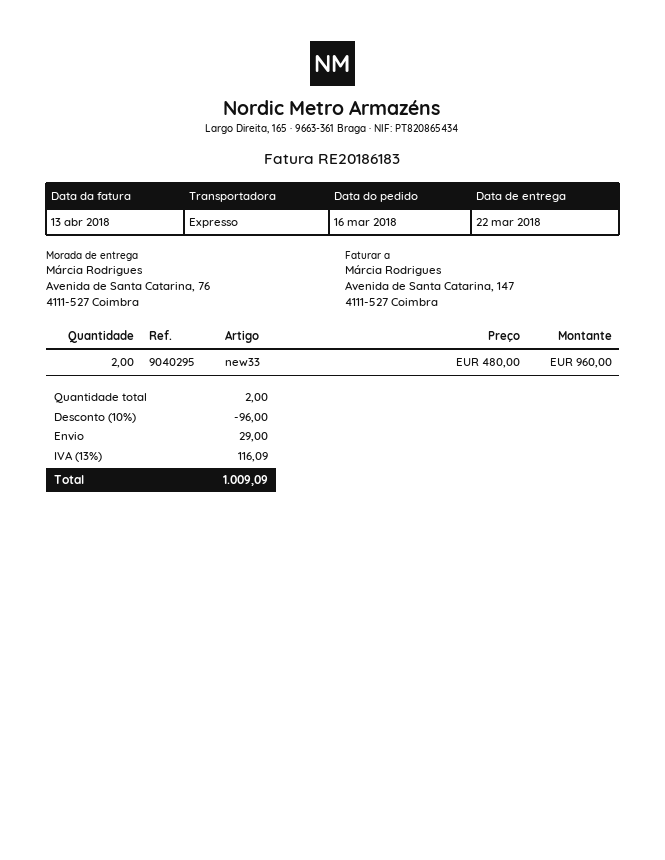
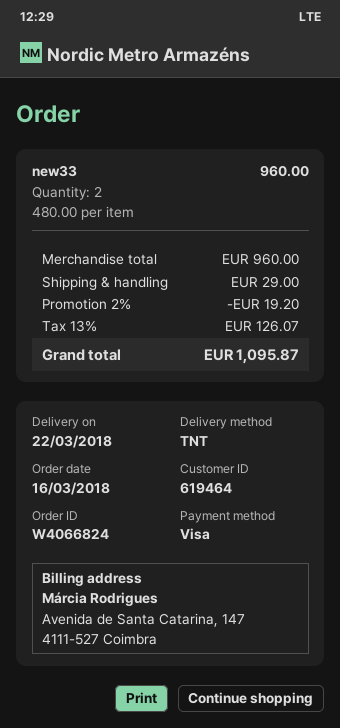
shipping method: express -> TNT
discount: 10% = 96.00 -> 2% = 19.20
tax: 13% = 116.09 -> 13% = 126.07
total: 1009.09 -> 1095.87

